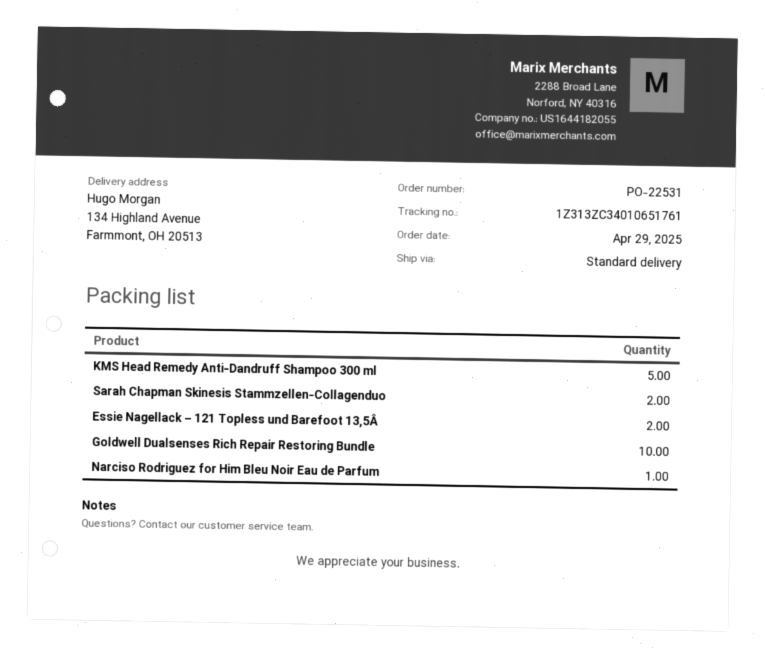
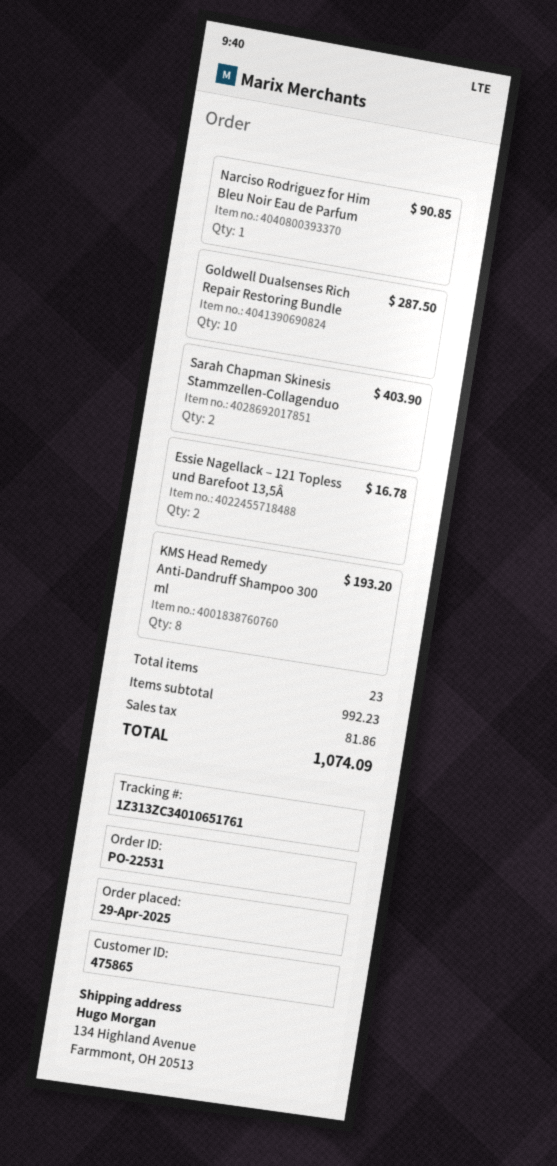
KMS Head Remedy Anti-Dandruff Shampoo 300 ml: 5 -> 8

